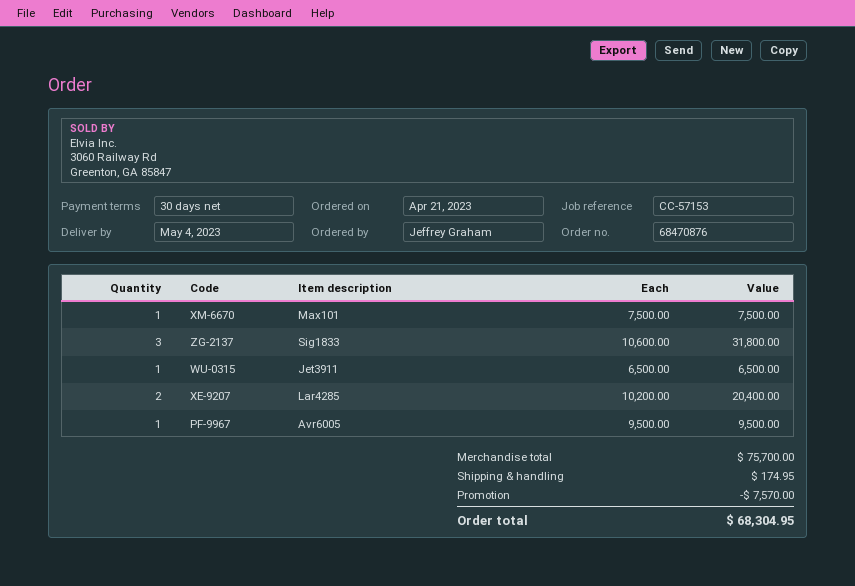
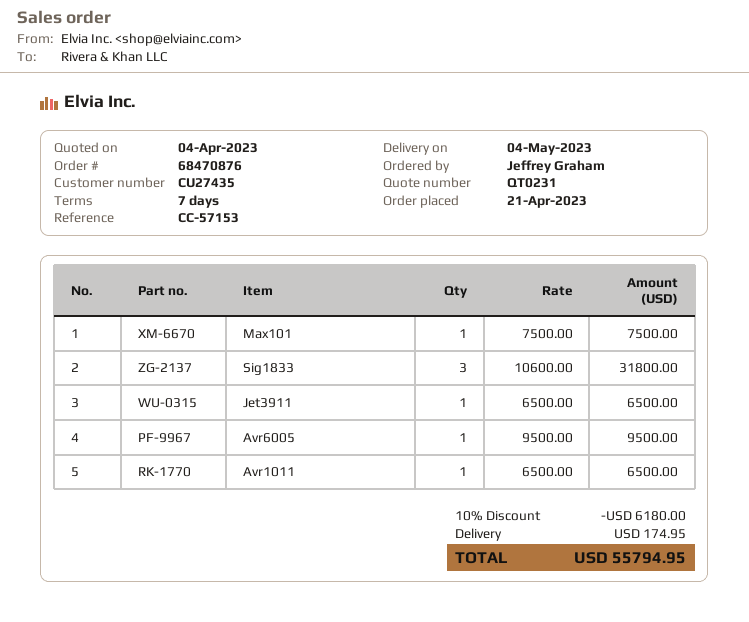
payment terms: 30 days -> 7 days
Lar4285: 2 x 10200.00 = 20400.00 -> none
Avr1011: none -> 1 x 6500.00 = 6500.00
discount: 7570.00 -> 6180.00
total: 68304.95 -> 55794.95

